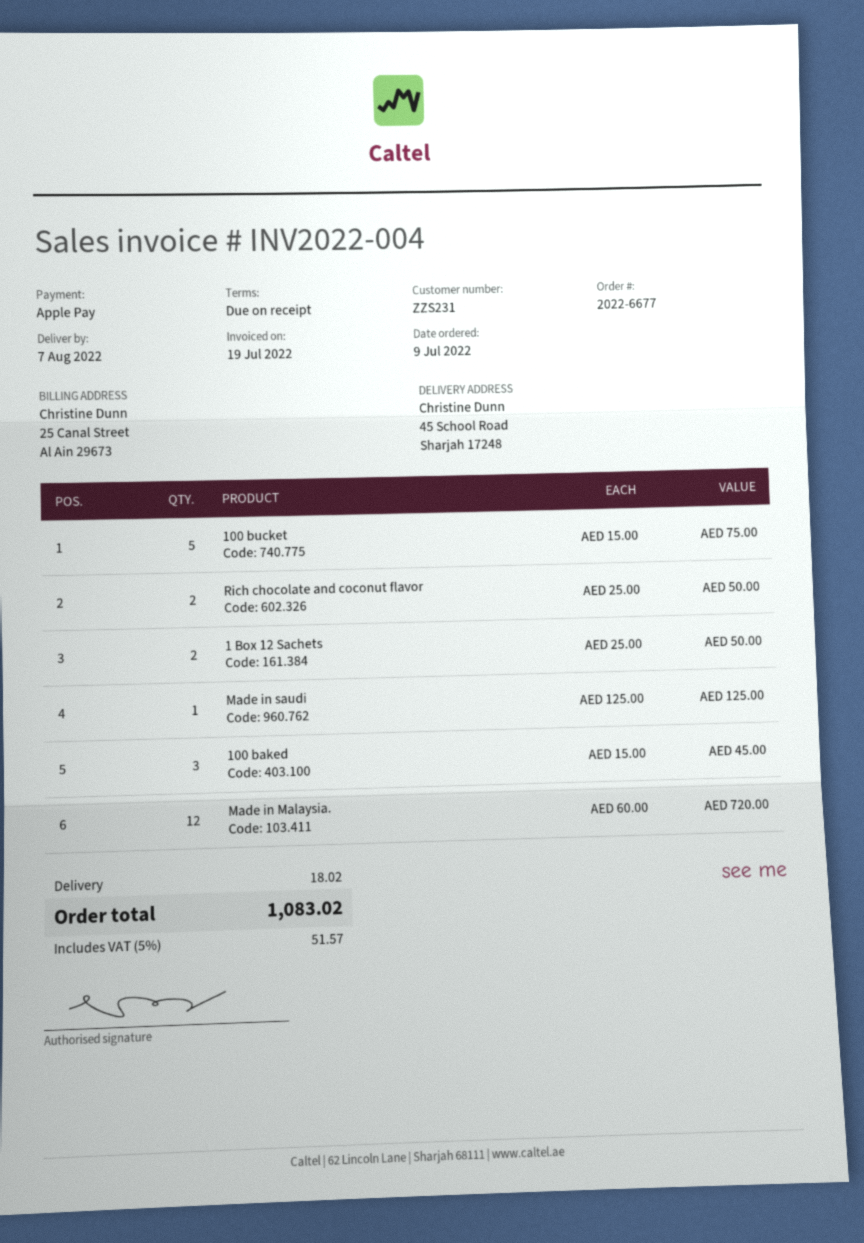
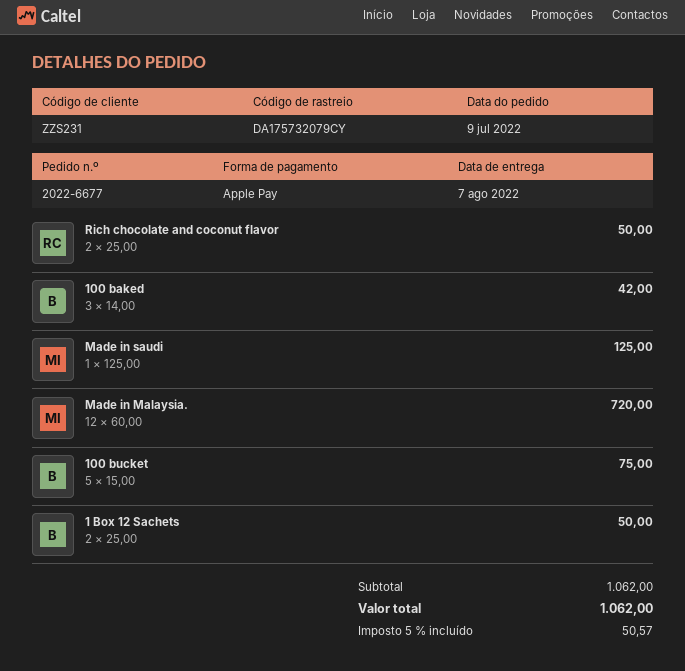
100 baked: 3 x 15.00 = 45.00 -> 3 x 14.00 = 42.00
shipping: 18.02 -> none
tax: 5% = 51.57 -> 5% = 50.57
total: 1083.02 -> 1062.00

